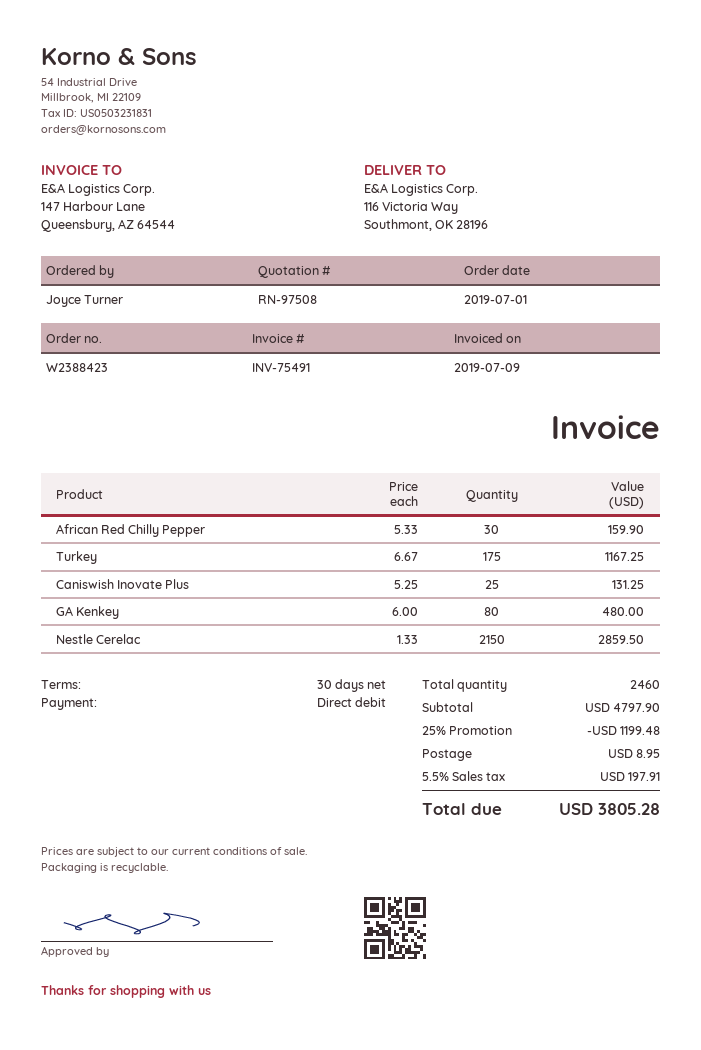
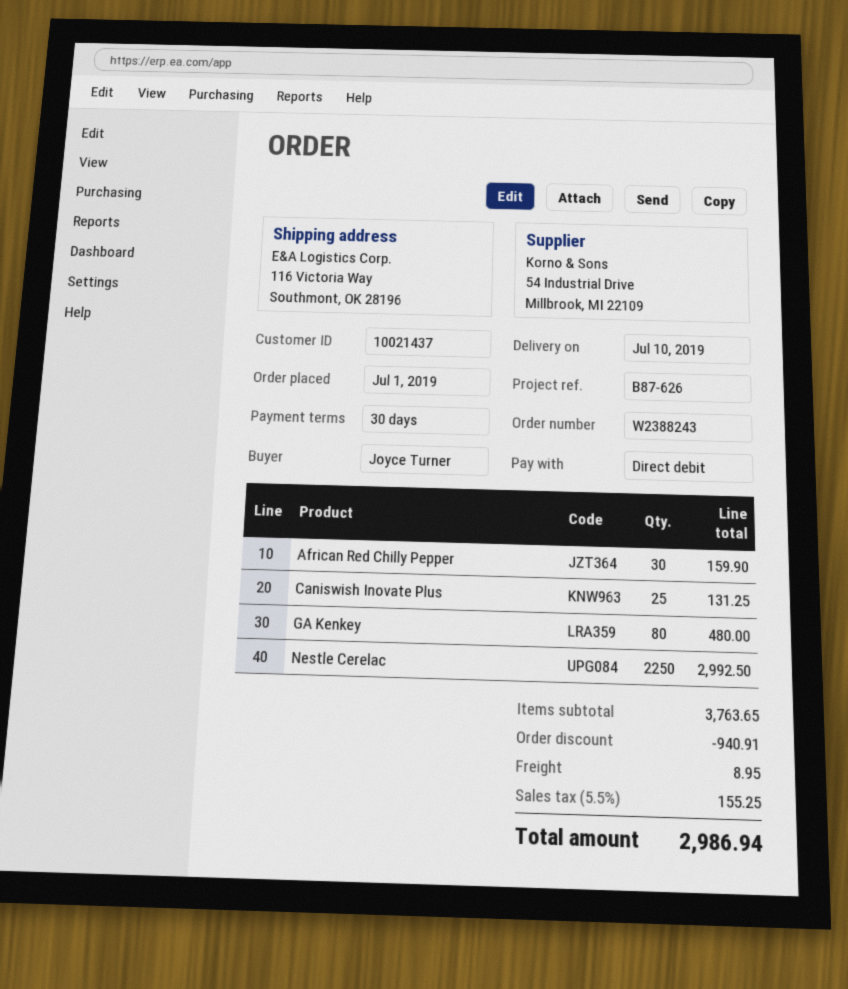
order number: W2388423 -> W2388243
Turkey: 175 for 1167.25 -> none
Nestle Cerelac: 2150 for 2859.50 -> 2250 for 2992.50
subtotal: 4797.90 -> 3763.65
discount: 1199.48 -> 940.91
tax: 5.5% = 197.91 -> 5.5% = 155.25
total: 3805.28 -> 2986.94

